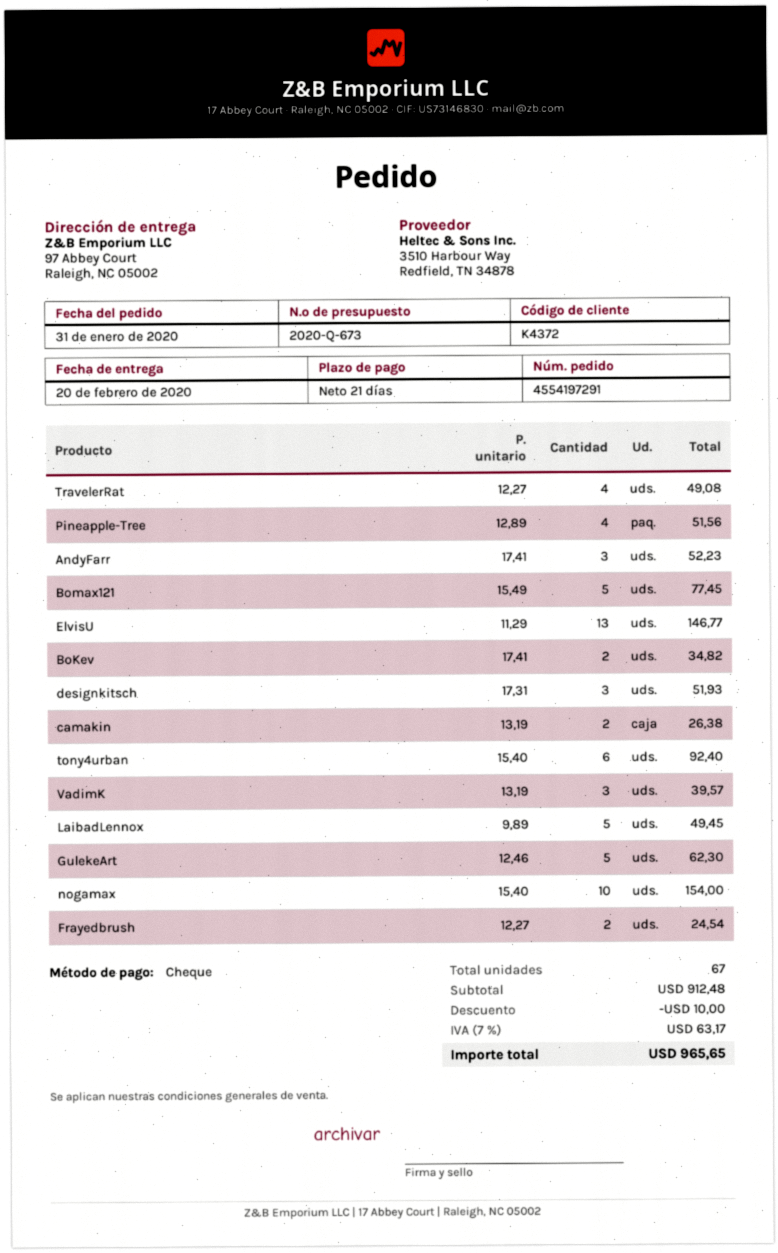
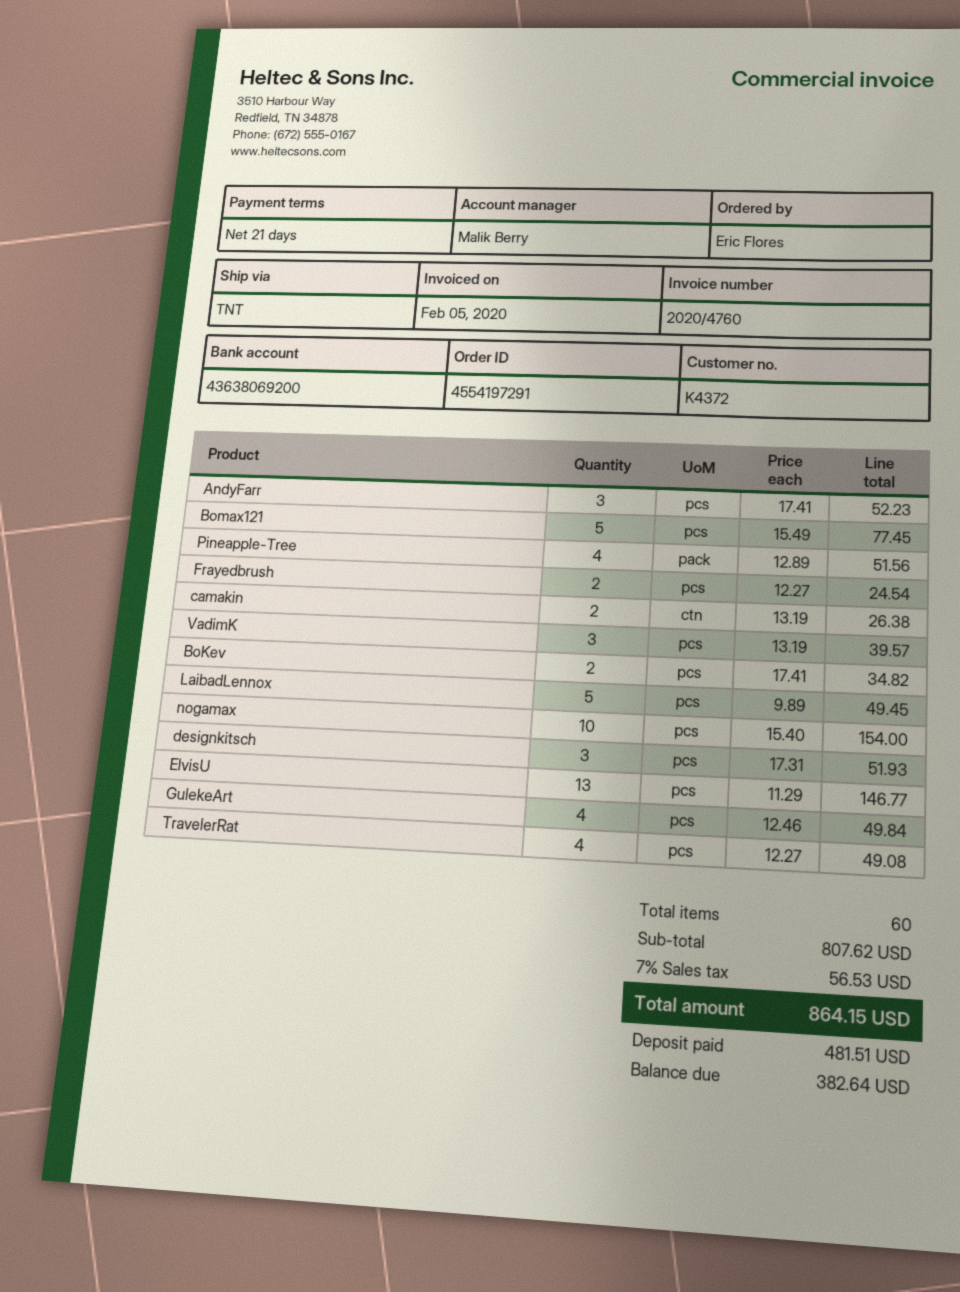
tony4urban: 6 x 15.40 = 92.40 -> none
GulekeArt: 5 x 12.46 = 62.30 -> 4 x 12.46 = 49.84
total quantity: 67 -> 60
subtotal: 912.48 -> 807.62
discount: 10.00 -> none
tax: 7% = 63.17 -> 7% = 56.53
total: 965.65 -> 864.15

